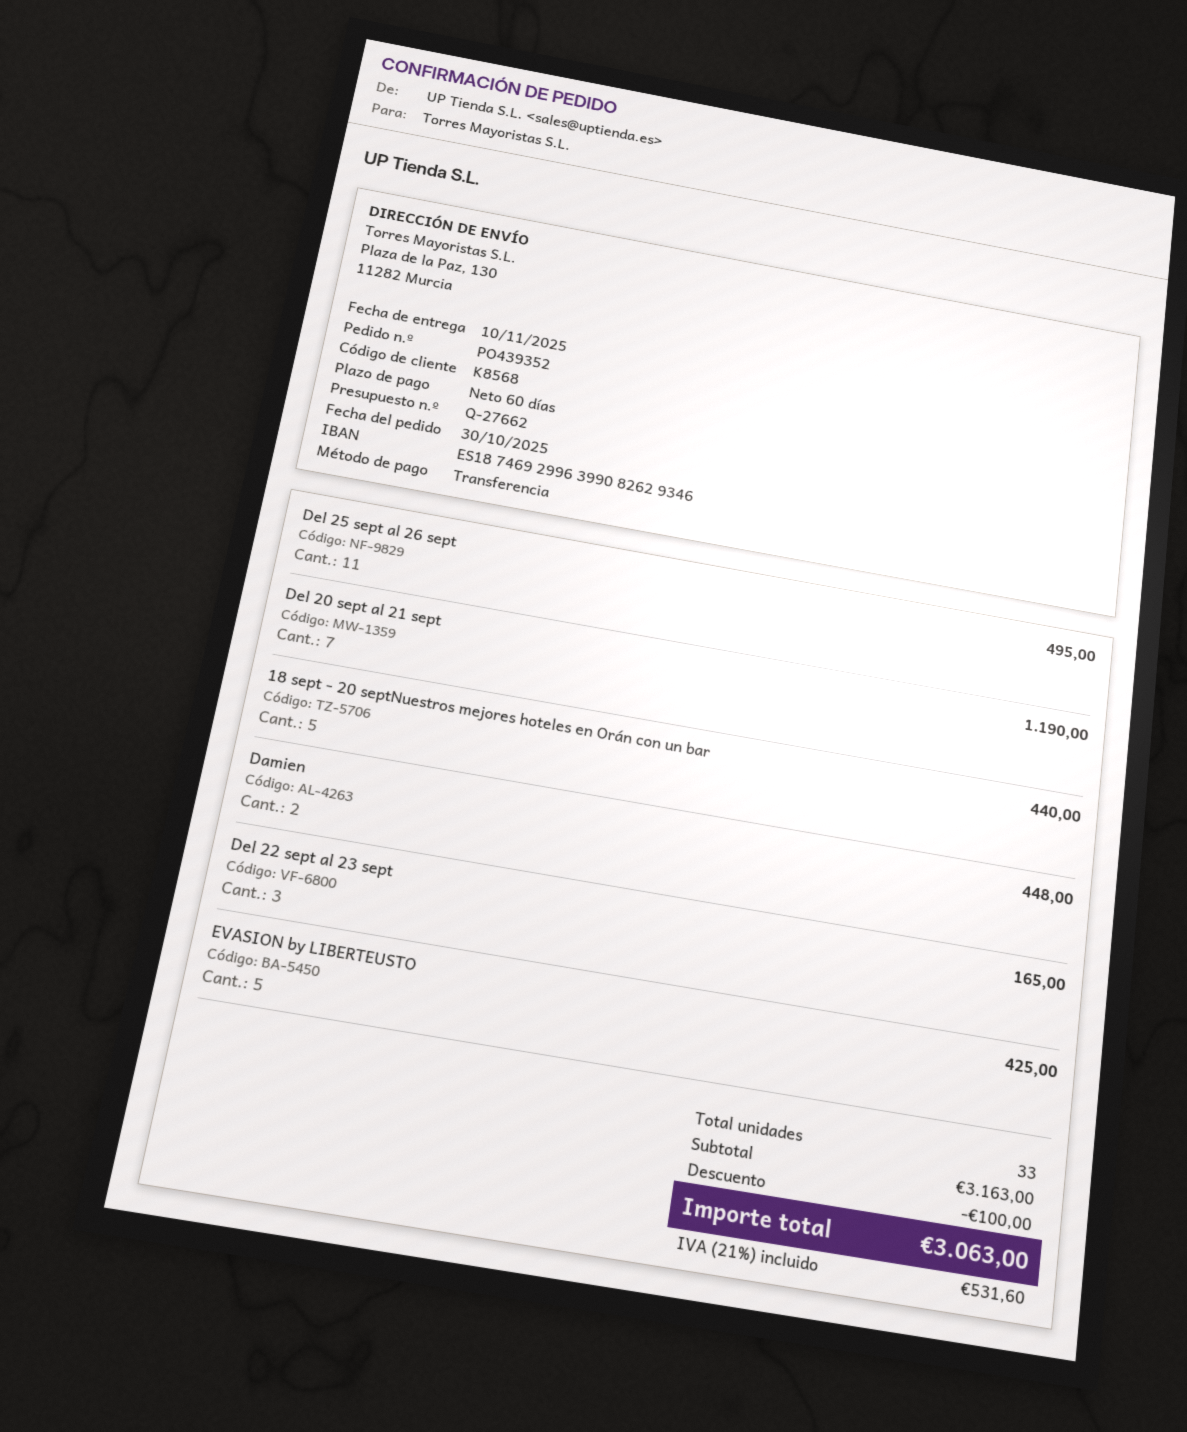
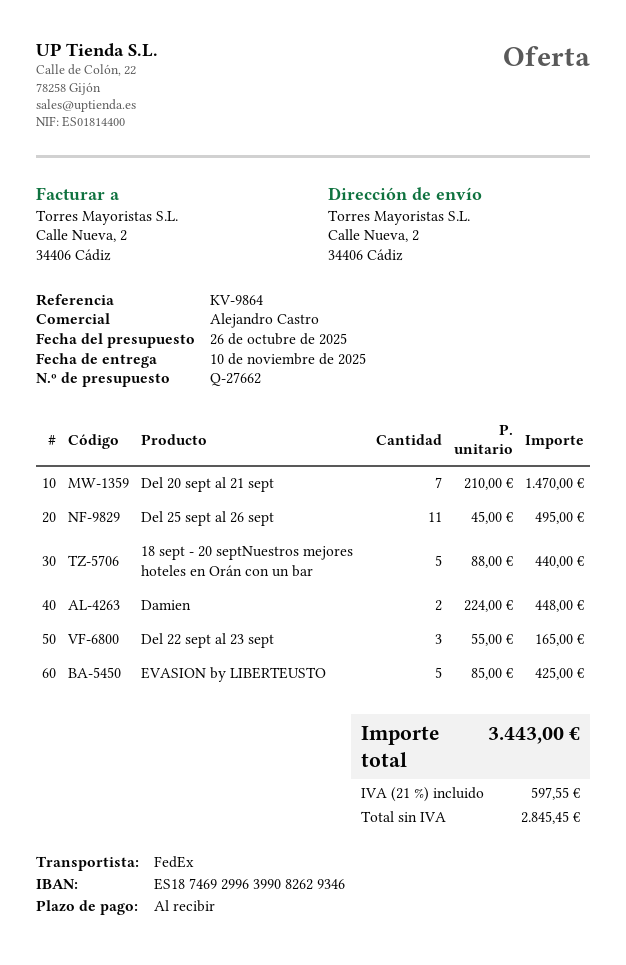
payment terms: 60 days -> on receipt
ship to: Plaza de la Paz, 130, 11282 Murcia -> Calle Nueva, 2, 34406 Cádiz
Del 20 sept al 21 sept: 7 for 1190.00 -> 7 for 1470.00
discount: 100.00 -> none
tax: 21% = 531.60 -> 21% = 597.55
total: 3063.00 -> 3443.00

